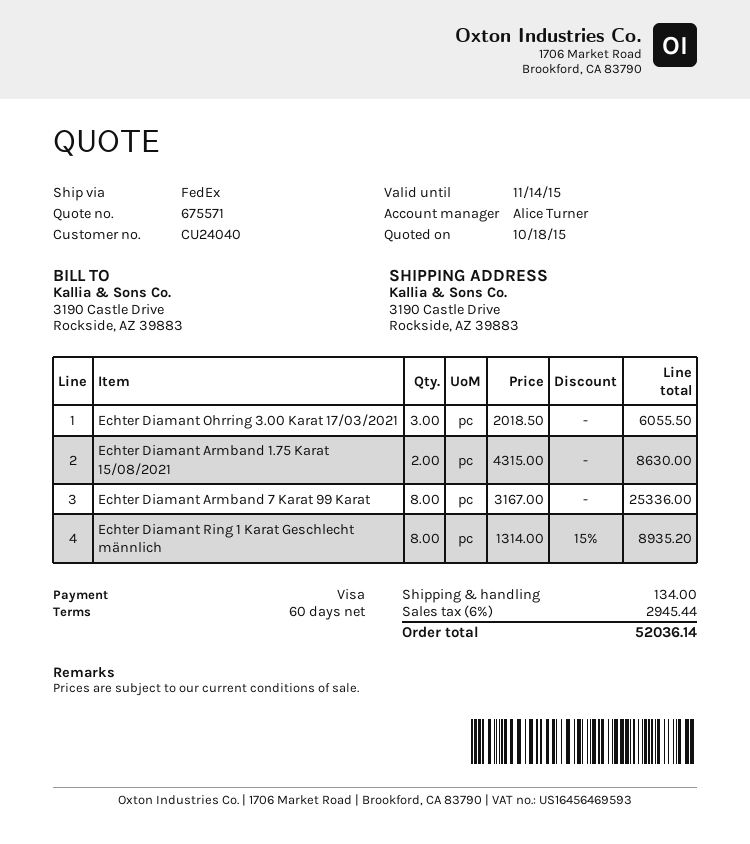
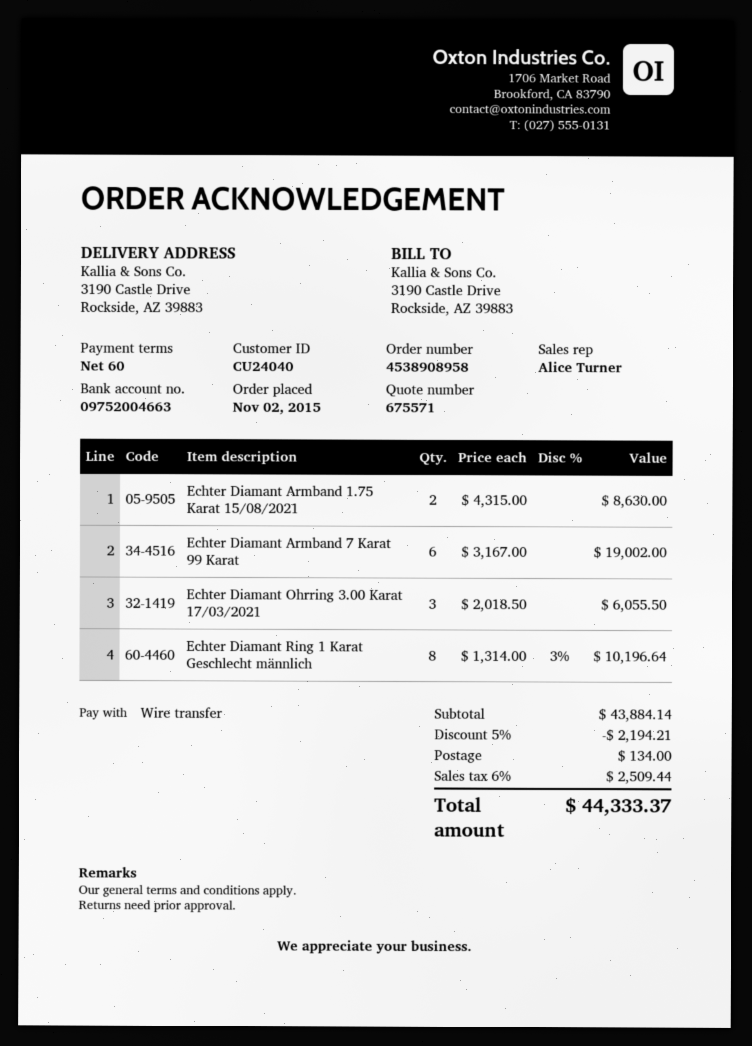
payment method: Visa -> bank transfer
Echter Diamant Armband 7 Karat 99 Karat: 8 x 3167.00 = 25336.00 -> 6 x 3167.00 = 19002.00
Echter Diamant Ring 1 Karat Geschlecht männlich: 8 x 1314.00 - 15% = 8935.20 -> 8 x 1314.00 - 3% = 10196.64
discount: none -> 5% = 2194.21
tax: 6% = 2945.44 -> 6% = 2509.44
total: 52036.14 -> 44333.37

